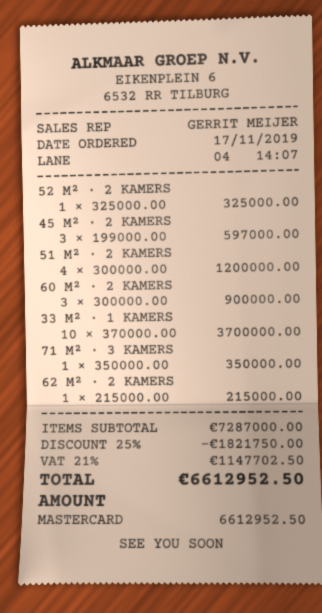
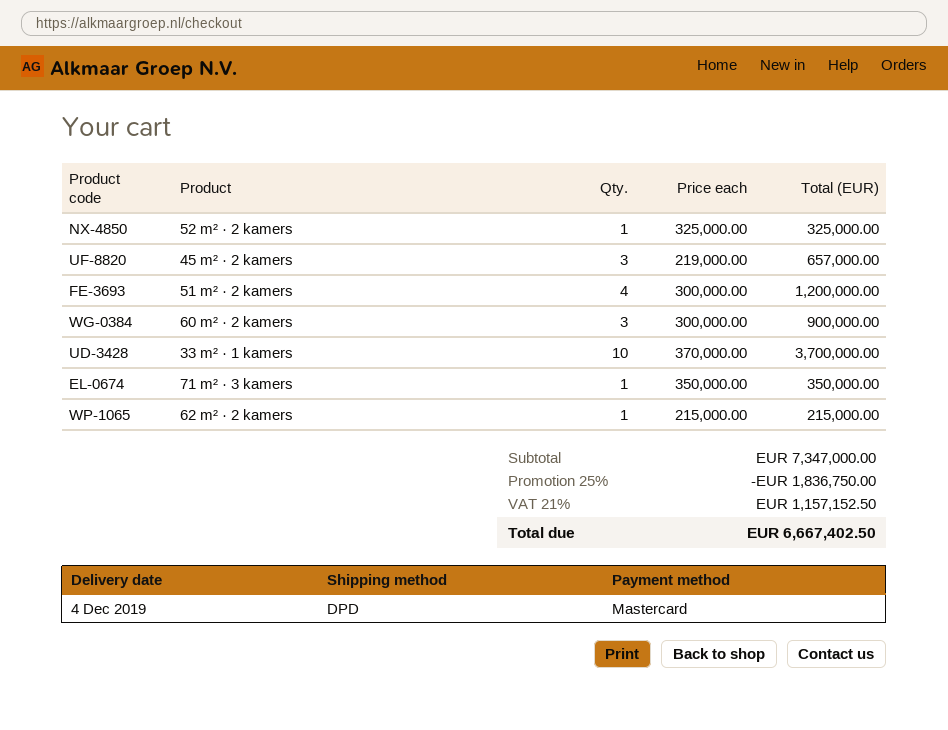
45 M² · 2 KAMERS: 3 x 199000.00 = 597000.00 -> 3 x 219000.00 = 657000.00
subtotal: 7287000.00 -> 7347000.00
discount: 25% = 1821750.00 -> 25% = 1836750.00
tax: 21% = 1147702.50 -> 21% = 1157152.50
total: 6612952.50 -> 6667402.50

